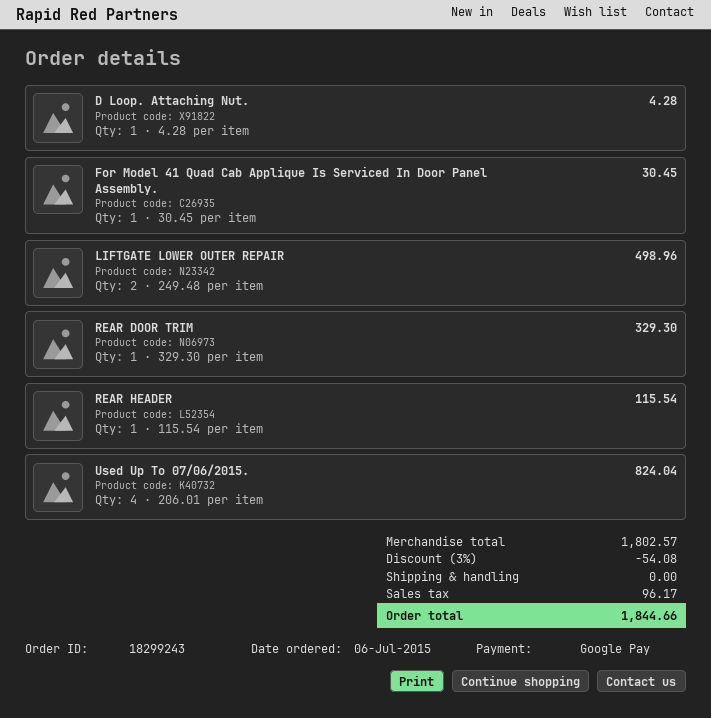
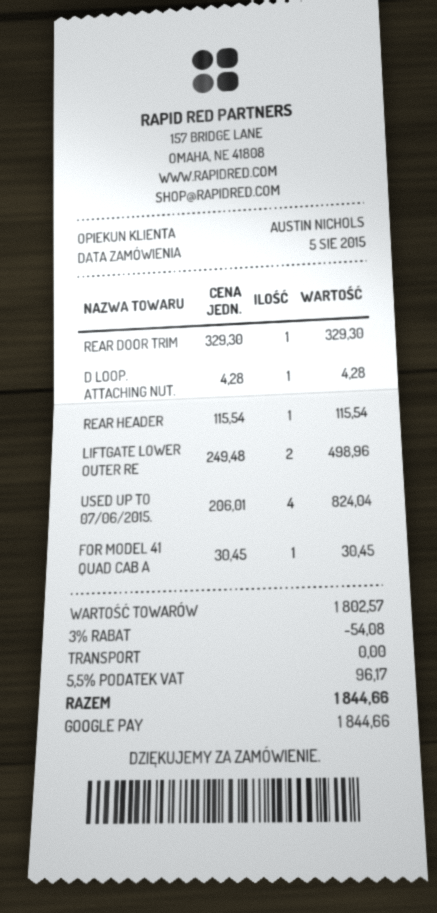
order date: 2015-07-06 -> 2015-08-05

